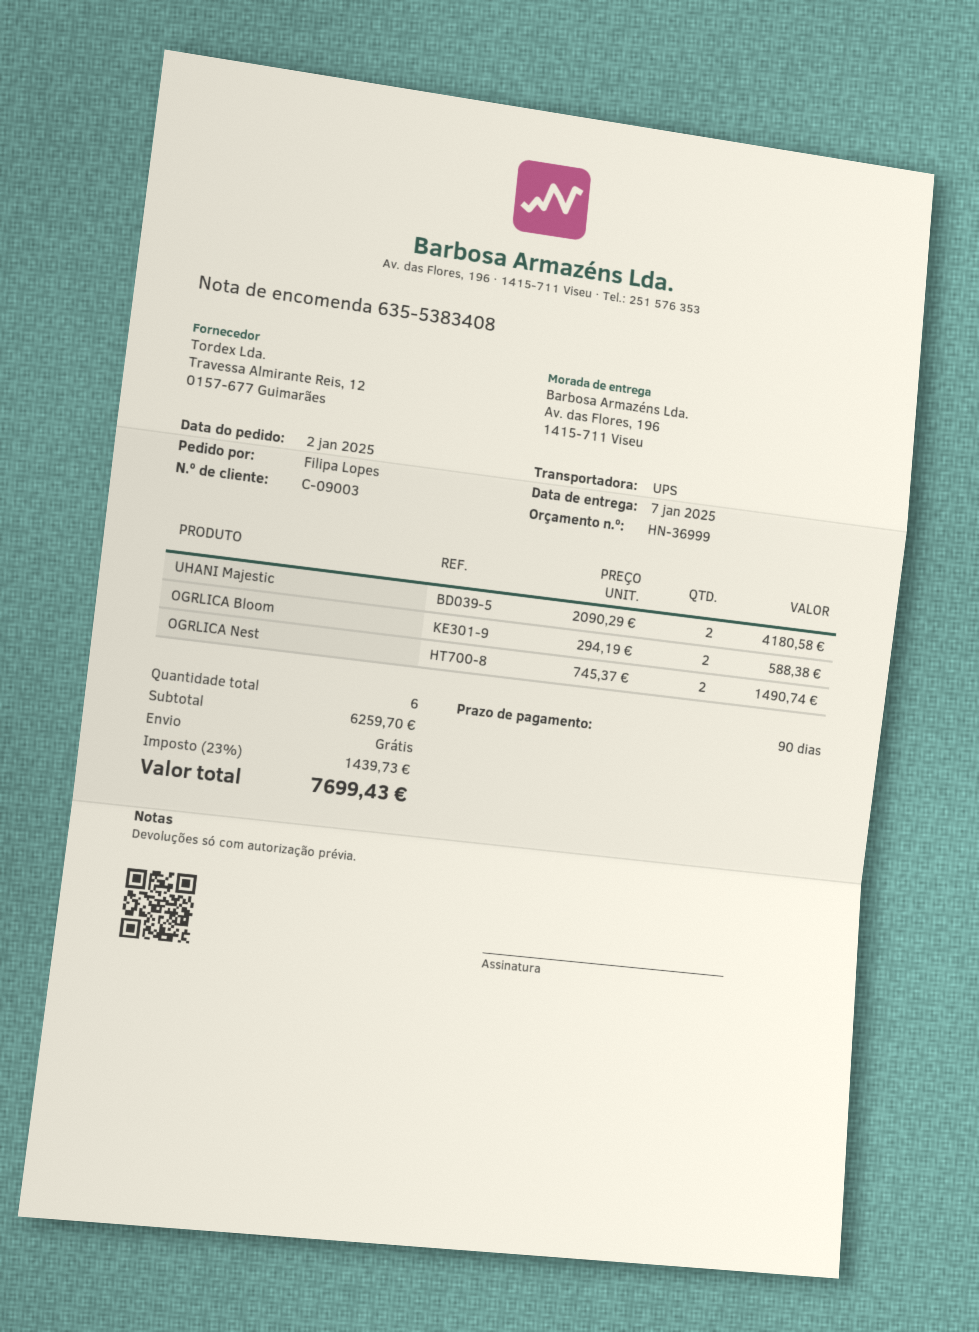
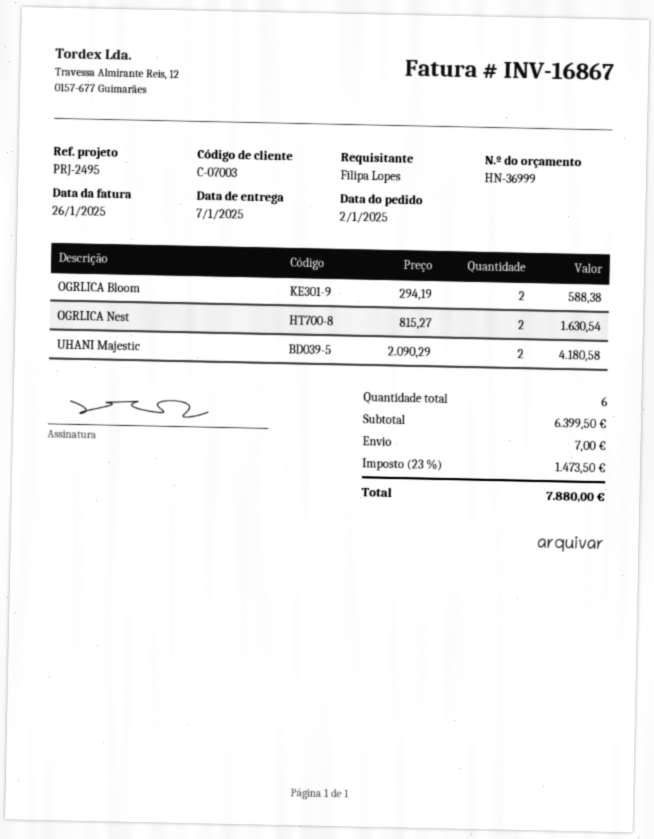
customer number: C-09003 -> C-07003
OGRLICA Nest: 2 x 745.37 = 1490.74 -> 2 x 815.27 = 1630.54
subtotal: 6259.70 -> 6399.50
shipping: 0.00 -> 7.00
tax: 23% = 1439.73 -> 23% = 1473.50
total: 7699.43 -> 7880.00

